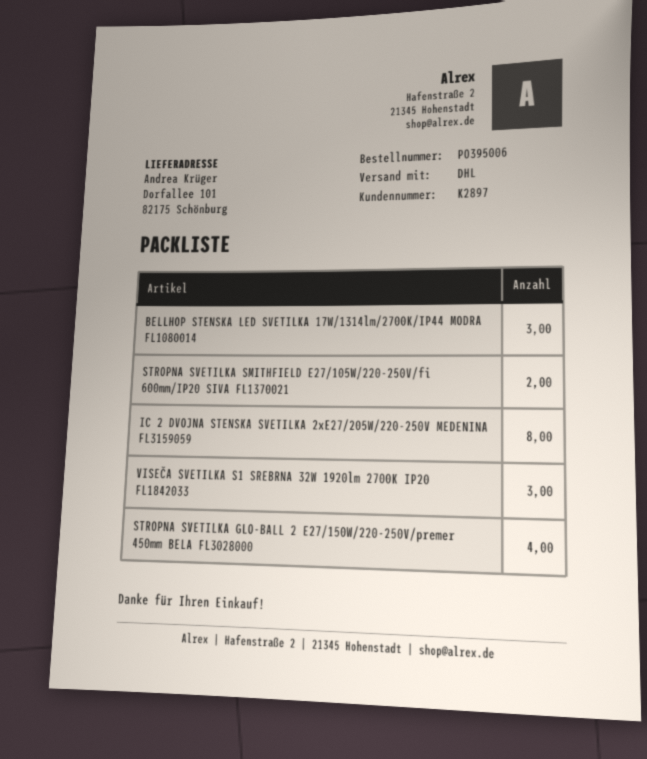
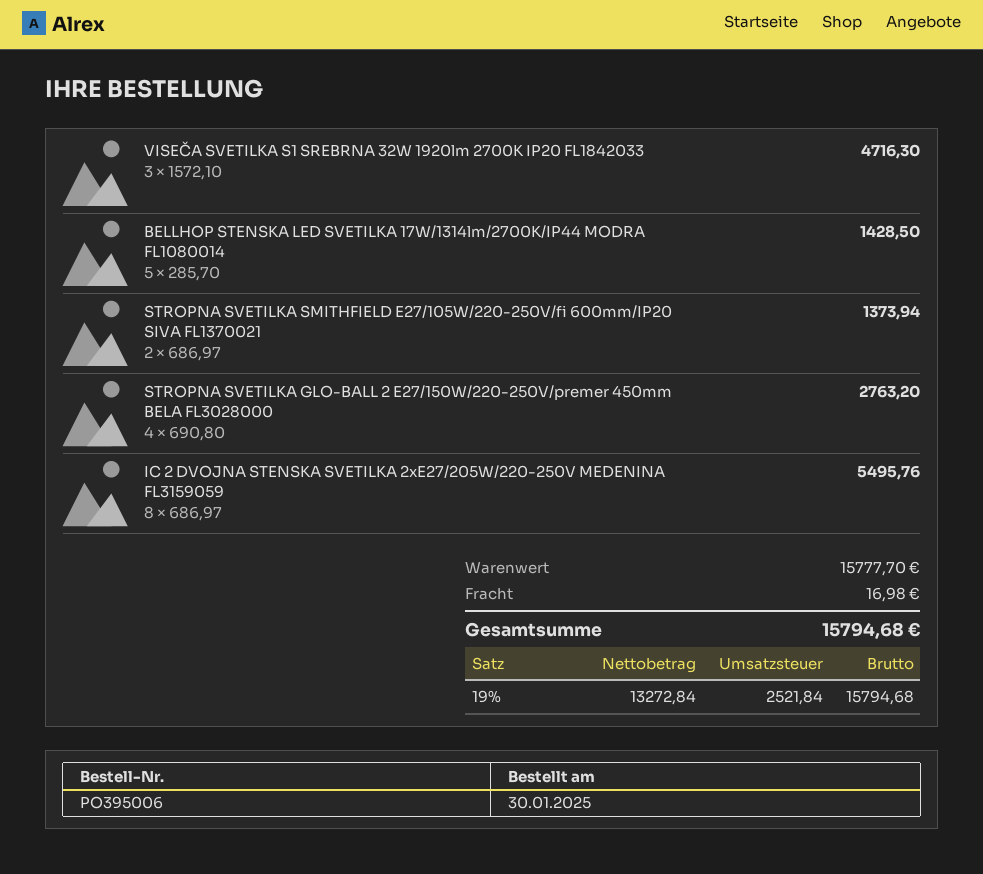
BELLHOP STENSKA LED SVETILKA 17W/1314lm/2700K/IP44 MODRA FL1080014: 3 -> 5

